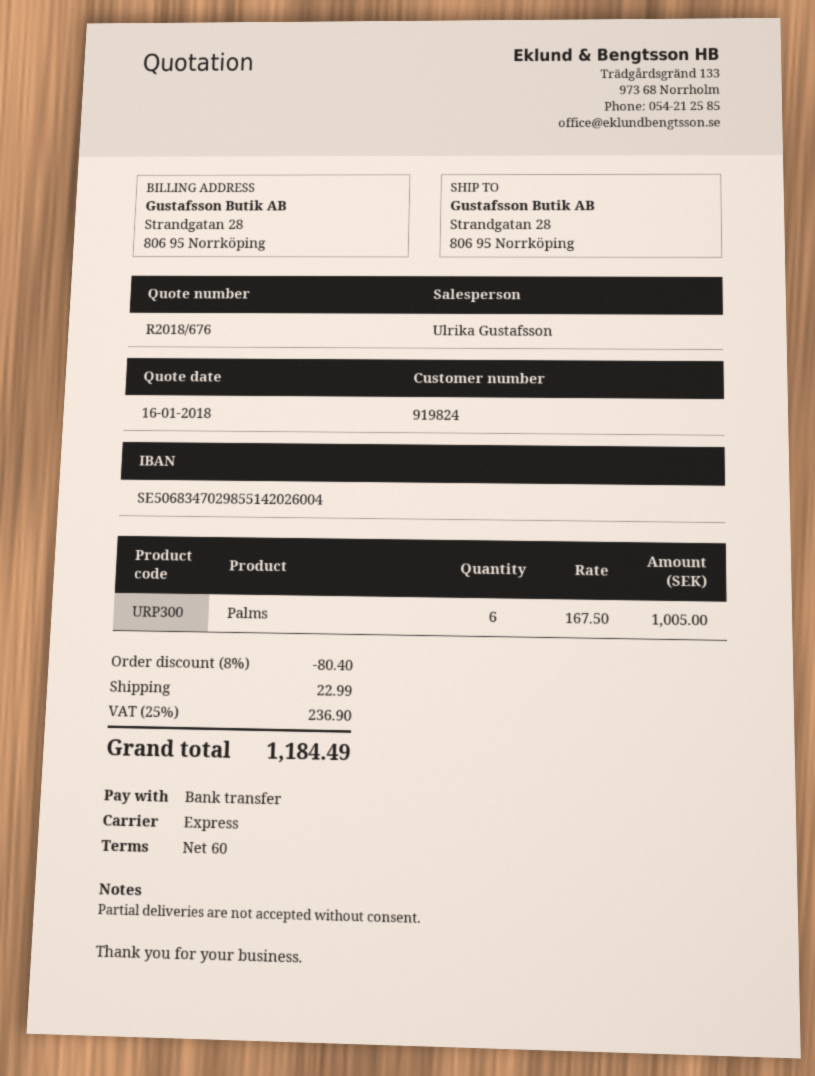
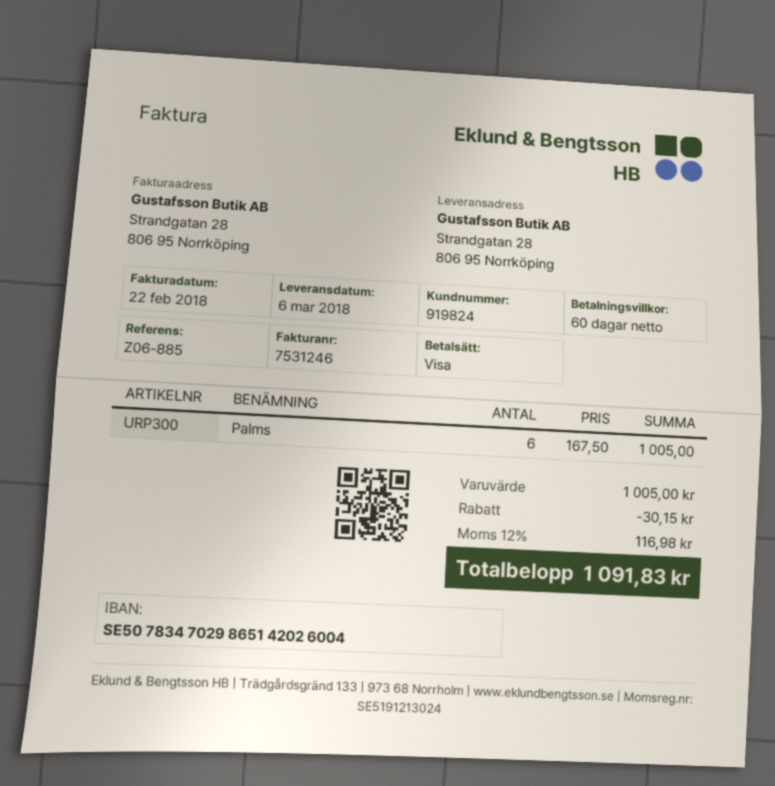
payment method: bank transfer -> Visa
bank account: SE5068347029855142026004 -> SE5078347029865142026004
discount: 80.40 -> 30.15
shipping: 22.99 -> none
tax: 25% = 236.90 -> 12% = 116.98
total: 1184.49 -> 1091.83

